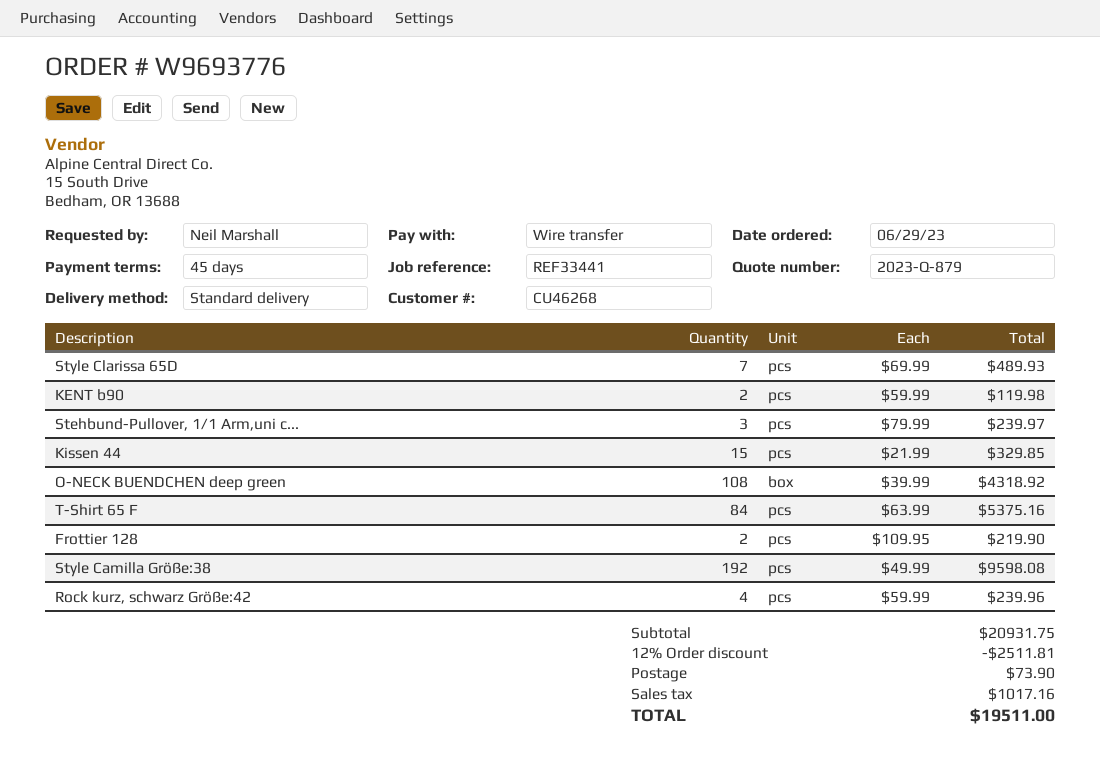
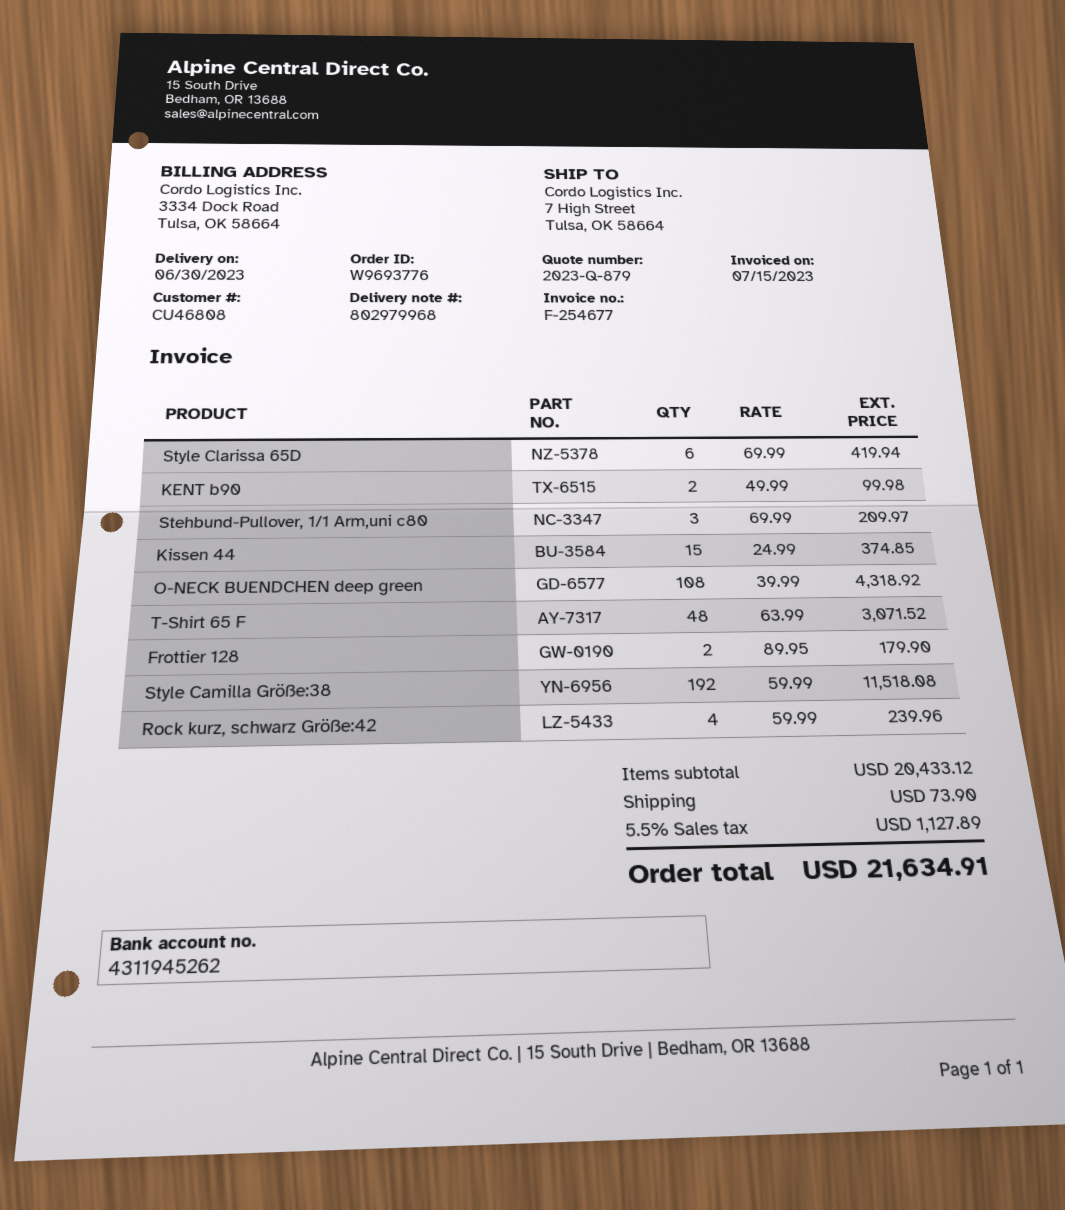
customer number: CU46268 -> CU46808
Style Clarissa 65D: 7 x 69.99 = 489.93 -> 6 x 69.99 = 419.94
KENT b90: 2 x 59.99 = 119.98 -> 2 x 49.99 = 99.98
Stehbund-Pullover, 1/1 Arm,uni c...: 3 x 79.99 = 239.97 -> 3 x 69.99 = 209.97
Kissen 44: 15 x 21.99 = 329.85 -> 15 x 24.99 = 374.85
T-Shirt 65 F: 84 x 63.99 = 5375.16 -> 48 x 63.99 = 3071.52
Frottier 128: 2 x 109.95 = 219.90 -> 2 x 89.95 = 179.90
Style Camilla Größe:38: 192 x 49.99 = 9598.08 -> 192 x 59.99 = 11518.08
subtotal: 20931.75 -> 20433.12
discount: 12% = 2511.81 -> none
tax: 1017.16 -> 1127.89
total: 19511.00 -> 21634.91

